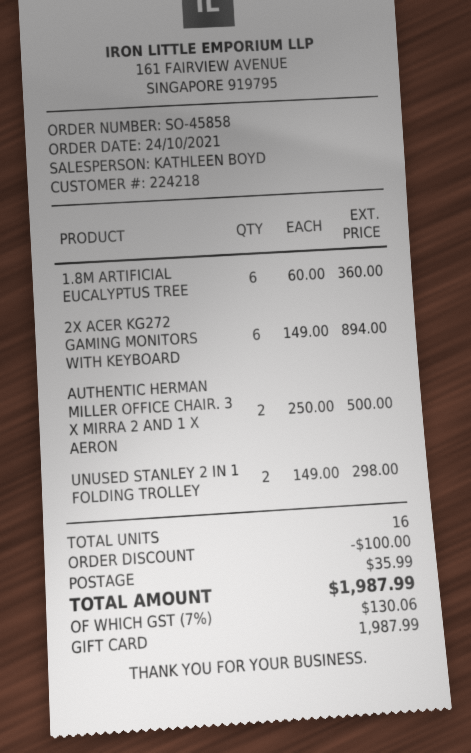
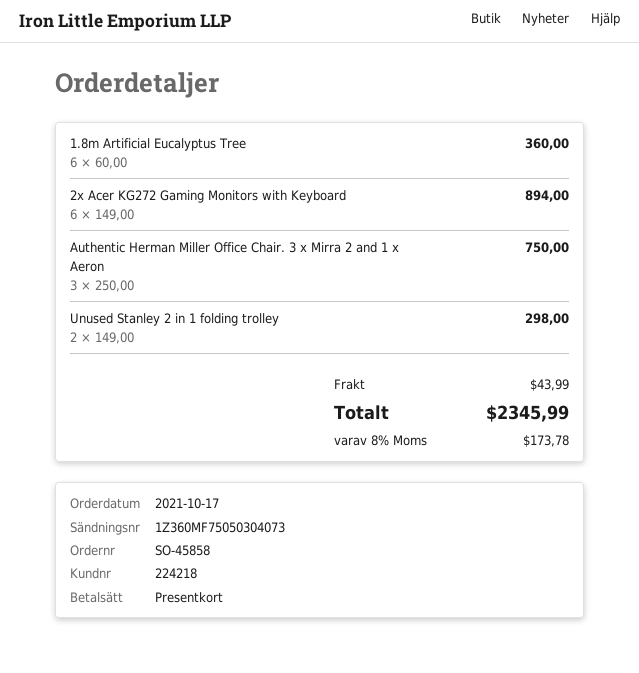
order date: 2021-10-24 -> 2021-10-17
AUTHENTIC HERMAN MILLER OFFICE CHAIR. 3 X MIRRA 2 AND 1 X AERON: 2 x 250.00 = 500.00 -> 3 x 250.00 = 750.00
discount: 100.00 -> none
shipping: 35.99 -> 43.99
tax: 7% = 130.06 -> 8% = 173.78
total: 1987.99 -> 2345.99

